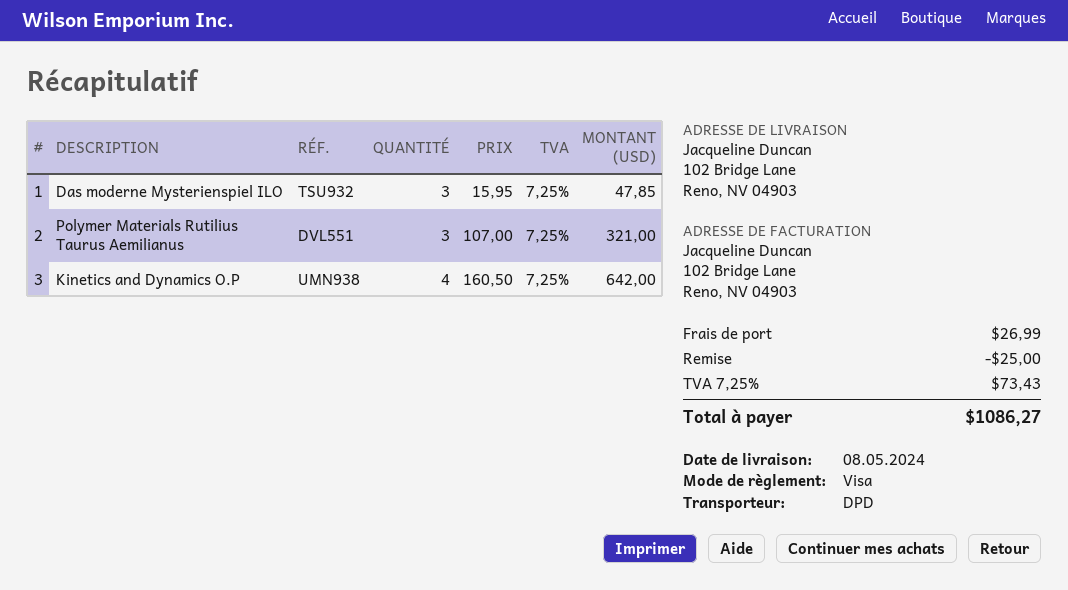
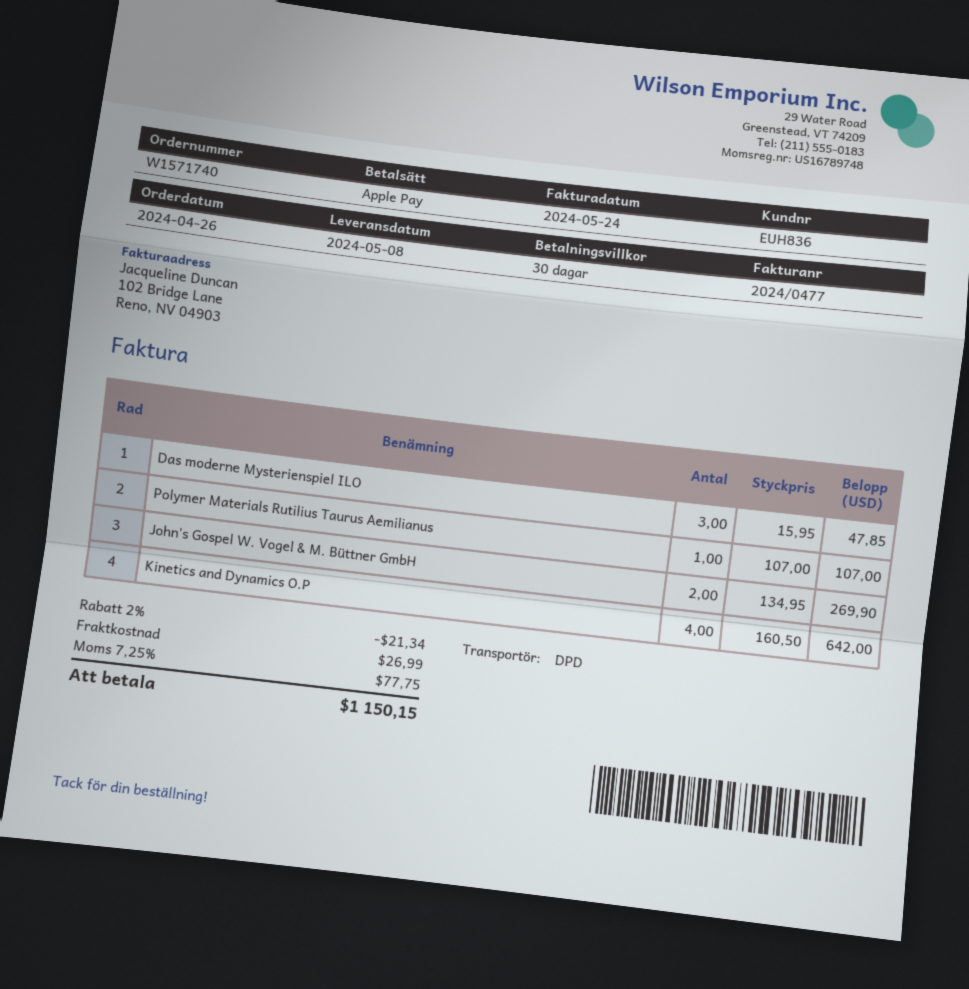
payment method: Visa -> Apple Pay
Polymer Materials Rutilius Taurus Aemilianus: 3 x 107.00 = 321.00 -> 1 x 107.00 = 107.00
John's Gospel W. Vogel & M. Büttner GmbH: none -> 2 x 134.95 = 269.90
discount: 25.00 -> 21.34
tax: 7.25% = 73.43 -> 7.25% = 77.75
total: 1086.27 -> 1150.15

